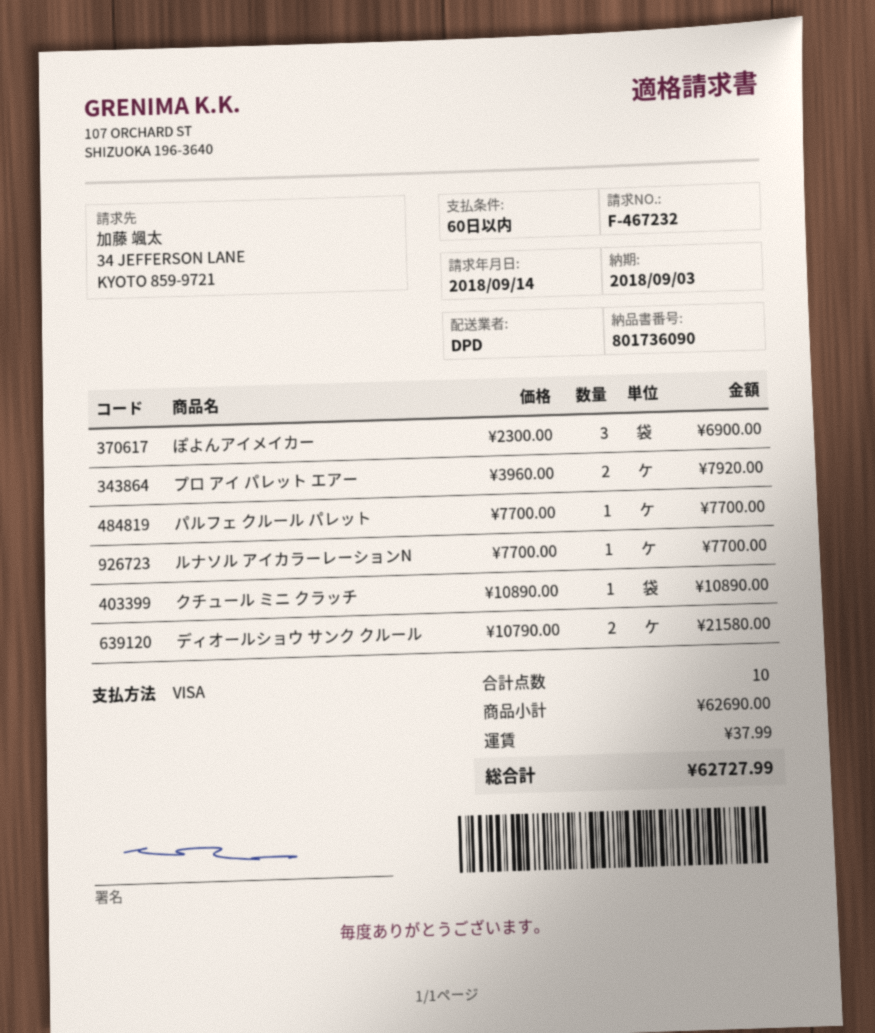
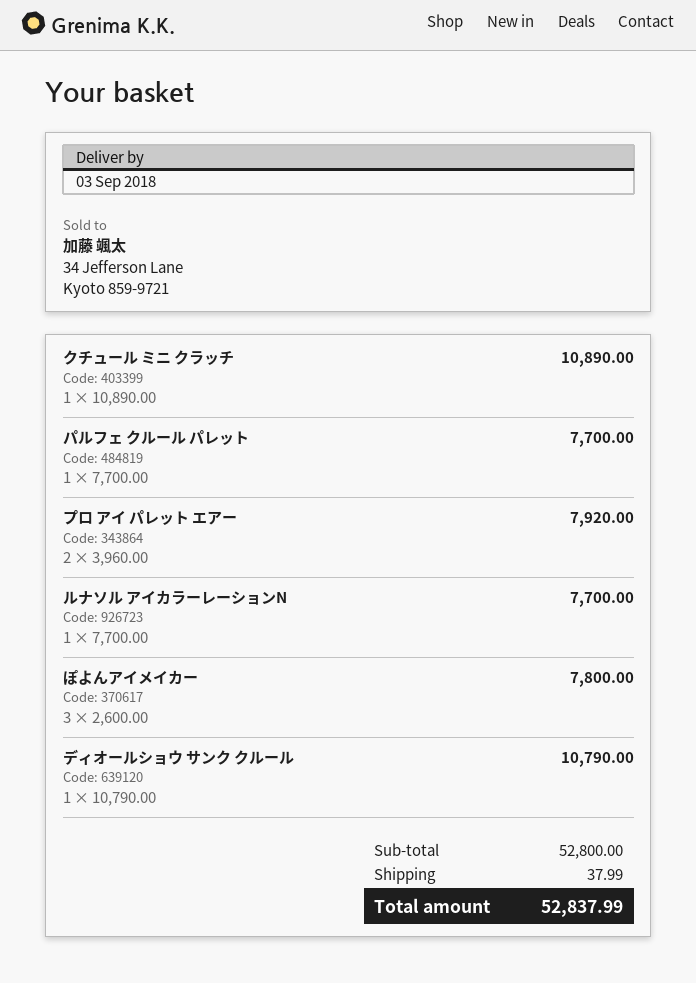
ぽよんアイメイカー: 3 x 2300.00 = 6900.00 -> 3 x 2600.00 = 7800.00
ディオールショウ サンク クルール: 2 x 10790.00 = 21580.00 -> 1 x 10790.00 = 10790.00
subtotal: 62690.00 -> 52800.00
total: 62727.99 -> 52837.99

